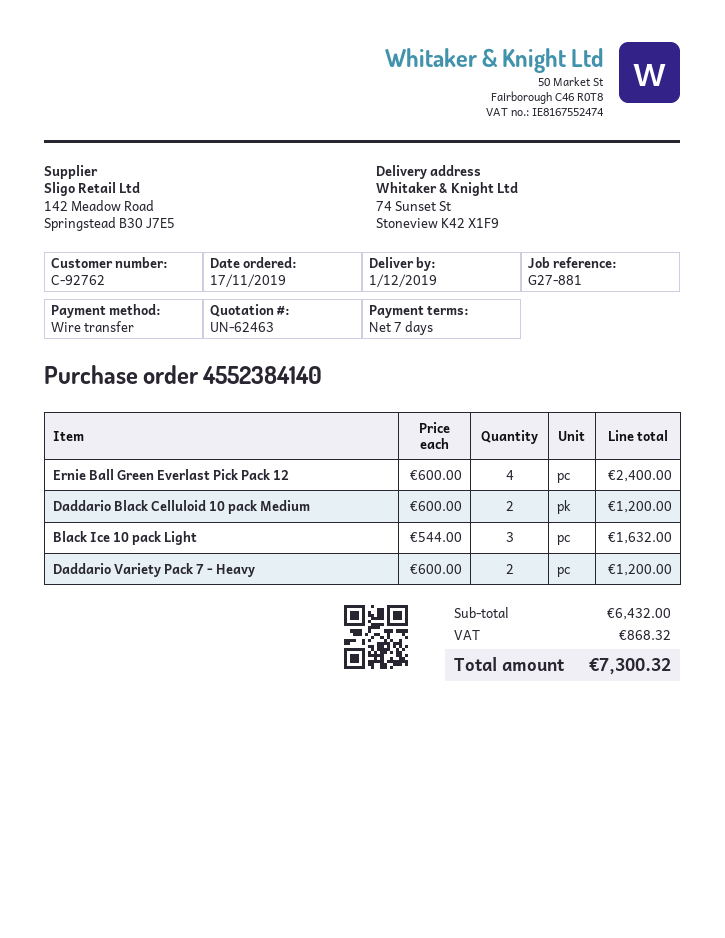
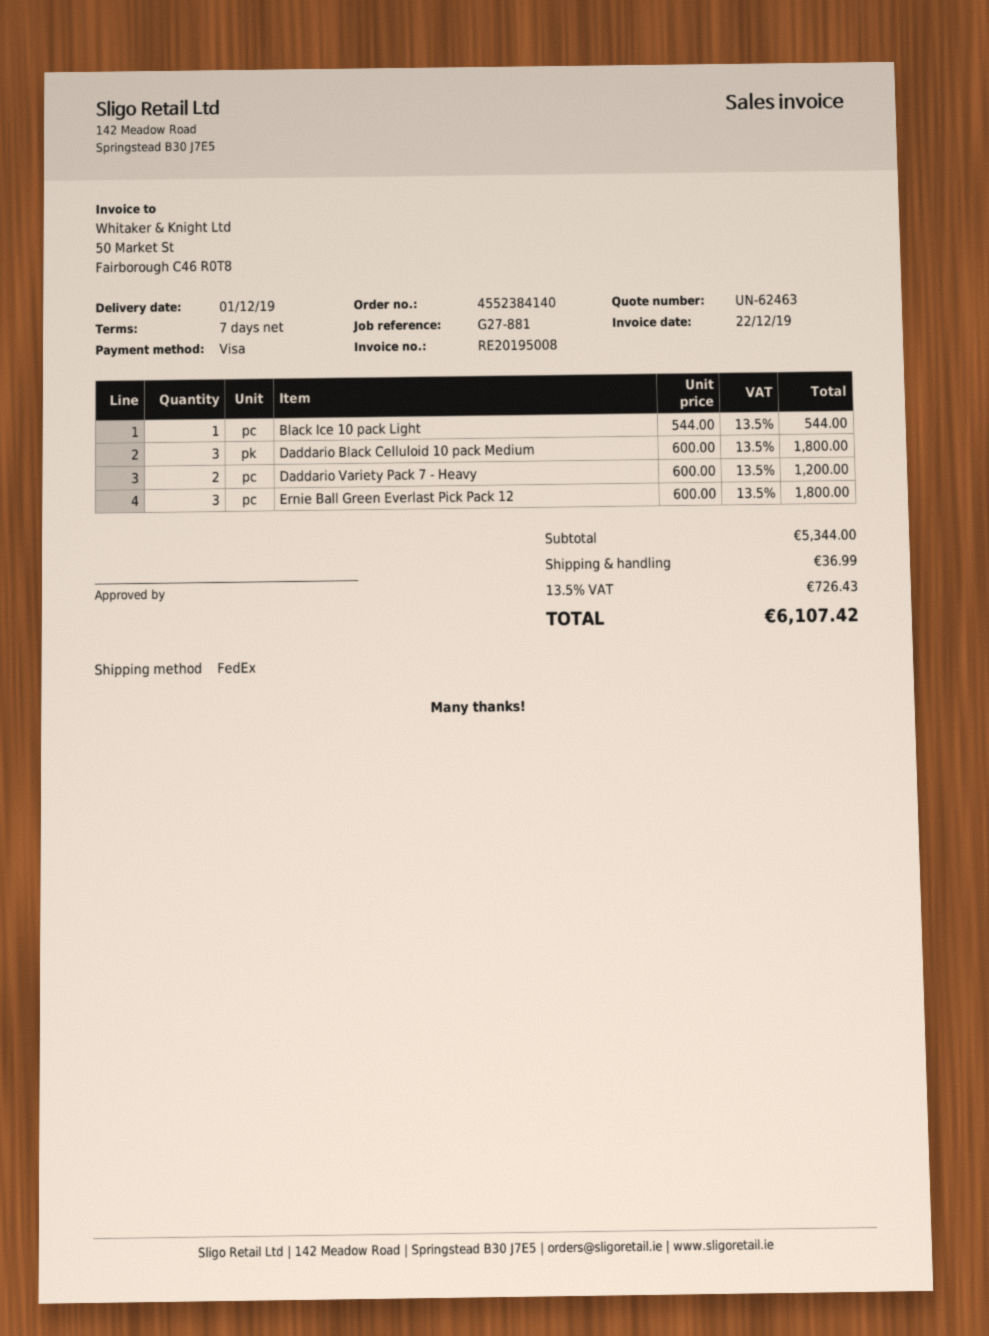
payment method: bank transfer -> Visa
Ernie Ball Green Everlast Pick Pack 12: 4 x 600.00 = 2400.00 -> 3 x 600.00 = 1800.00
Daddario Black Celluloid 10 pack Medium: 2 x 600.00 = 1200.00 -> 3 x 600.00 = 1800.00
Black Ice 10 pack Light: 3 x 544.00 = 1632.00 -> 1 x 544.00 = 544.00
subtotal: 6432.00 -> 5344.00
shipping: none -> 36.99
tax: 868.32 -> 726.43
total: 7300.32 -> 6107.42

